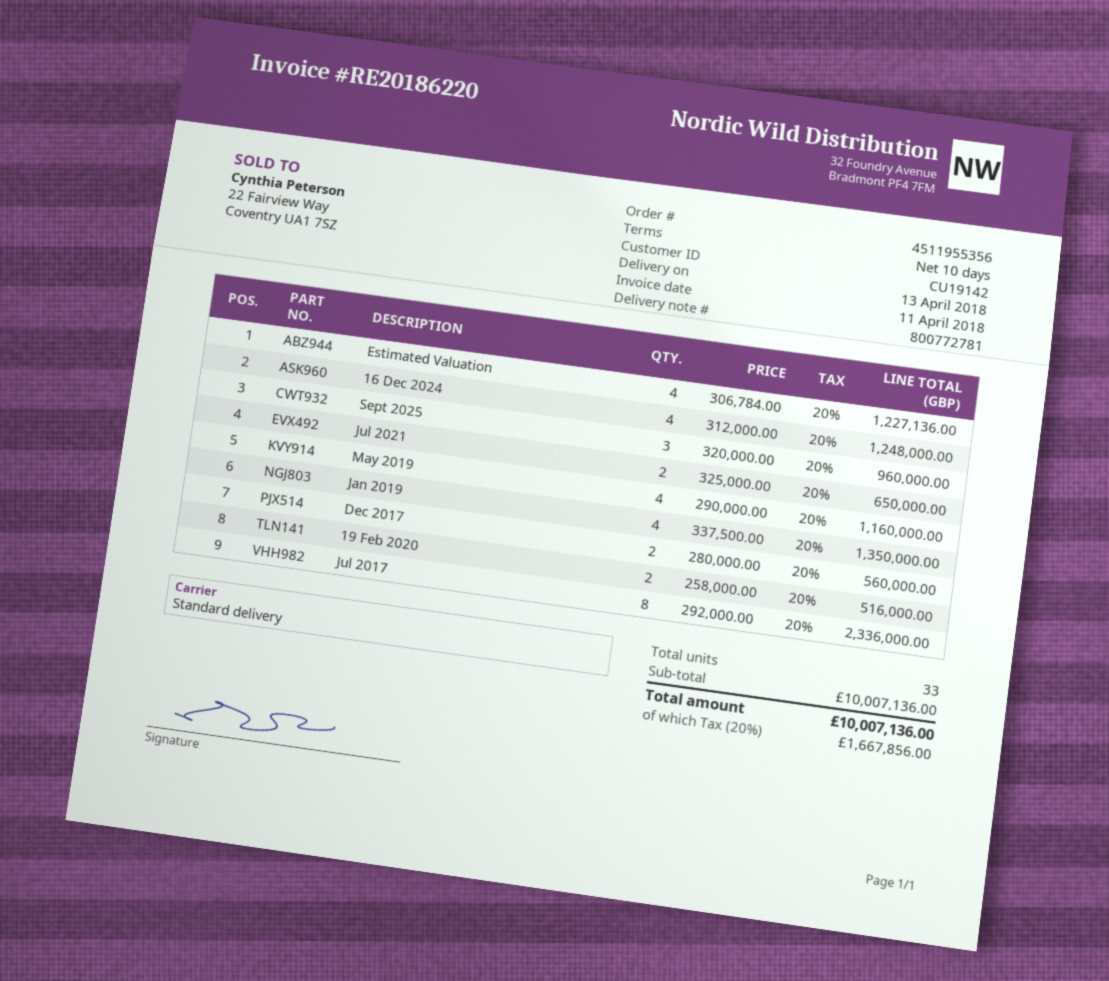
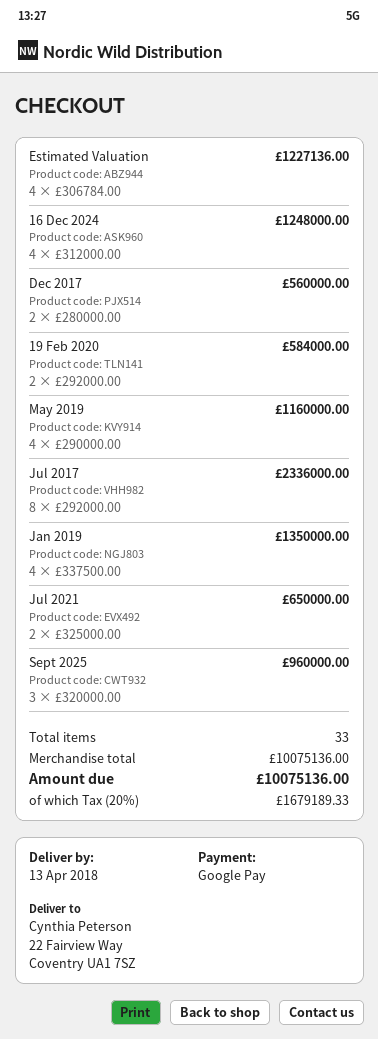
19 Feb 2020: 2 x 258000.00 = 516000.00 -> 2 x 292000.00 = 584000.00
subtotal: 10007136.00 -> 10075136.00
tax: 20% = 1667856.00 -> 20% = 1679189.33
total: 10007136.00 -> 10075136.00

